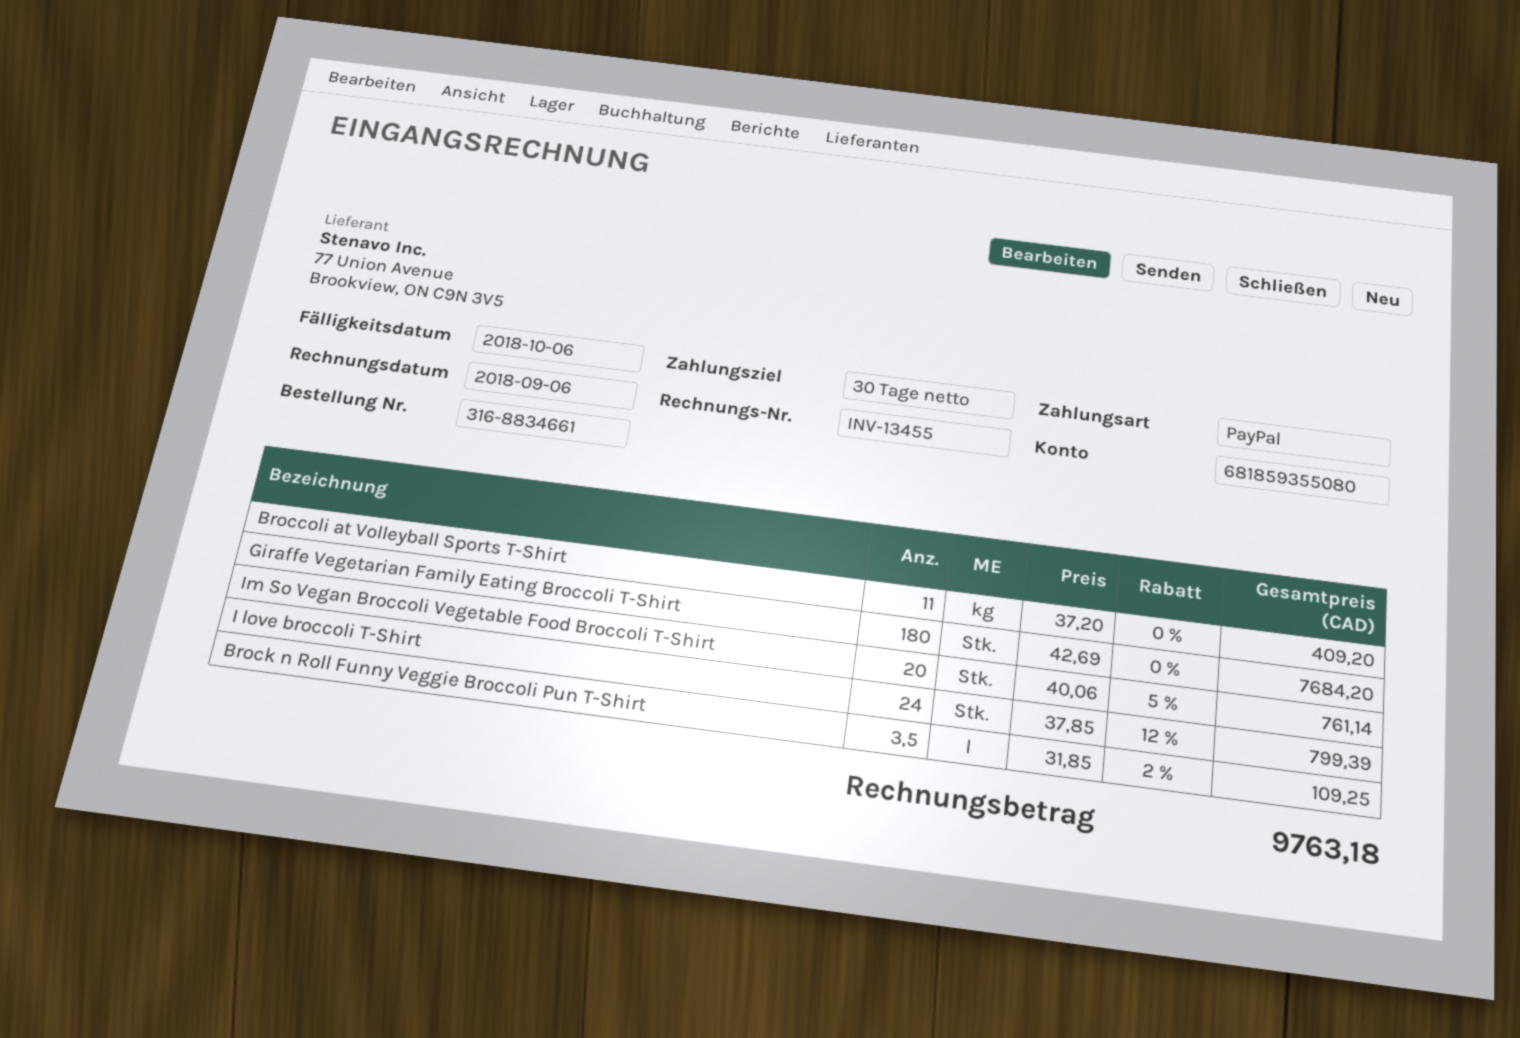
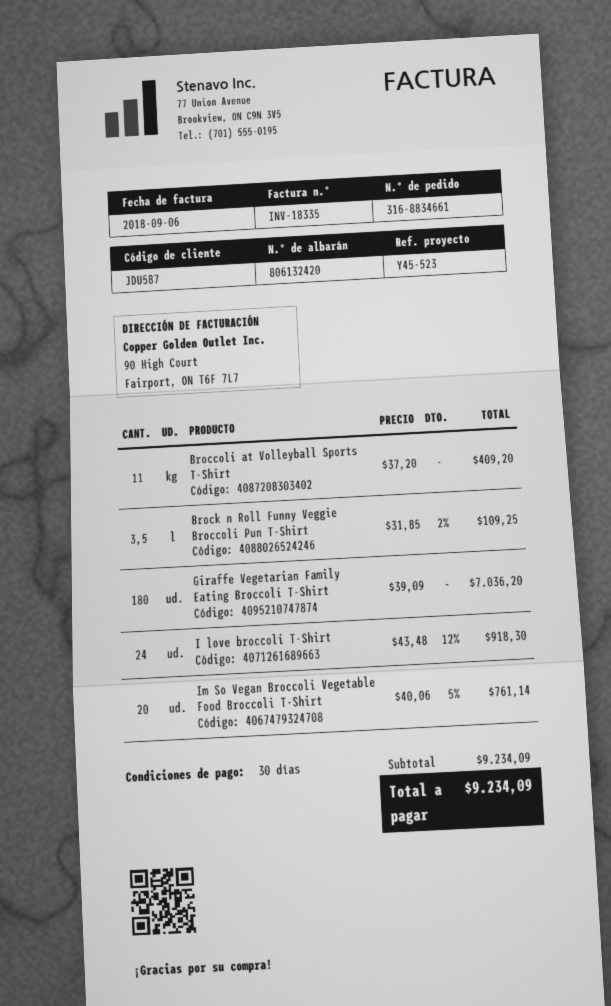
invoice number: INV-13455 -> INV-18335
Giraffe Vegetarian Family Eating Broccoli T-Shirt: 180 x 42.69 = 7684.20 -> 180 x 39.09 = 7036.20
I love broccoli T-Shirt: 24 x 37.85 - 12% = 799.39 -> 24 x 43.48 - 12% = 918.30
total: 9763.18 -> 9234.09

